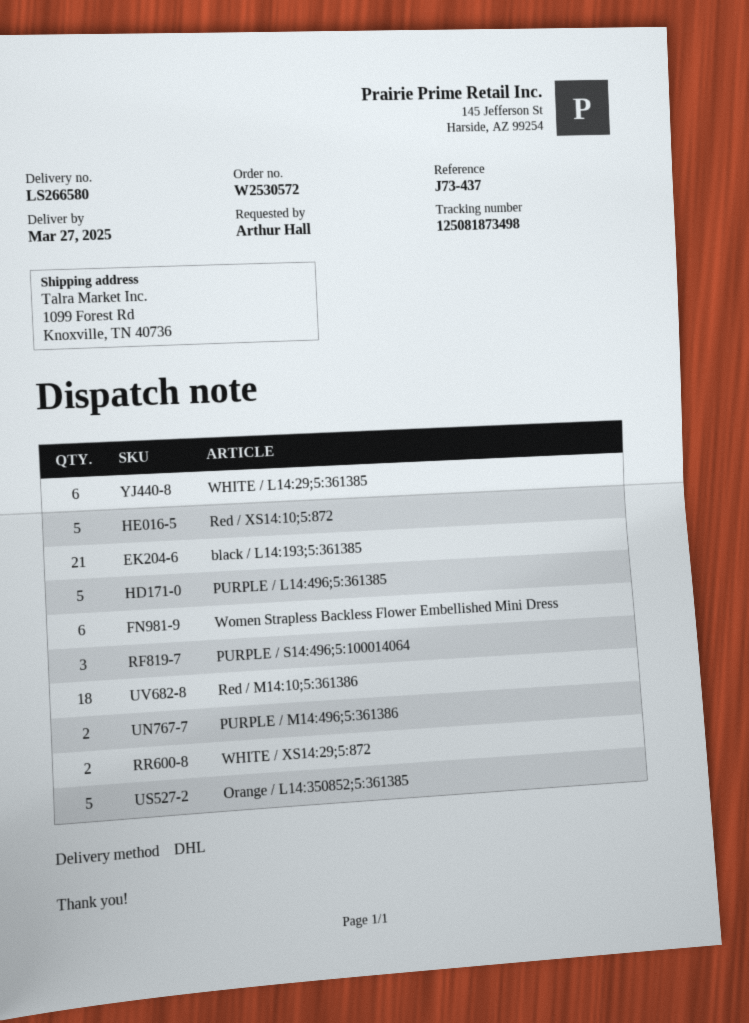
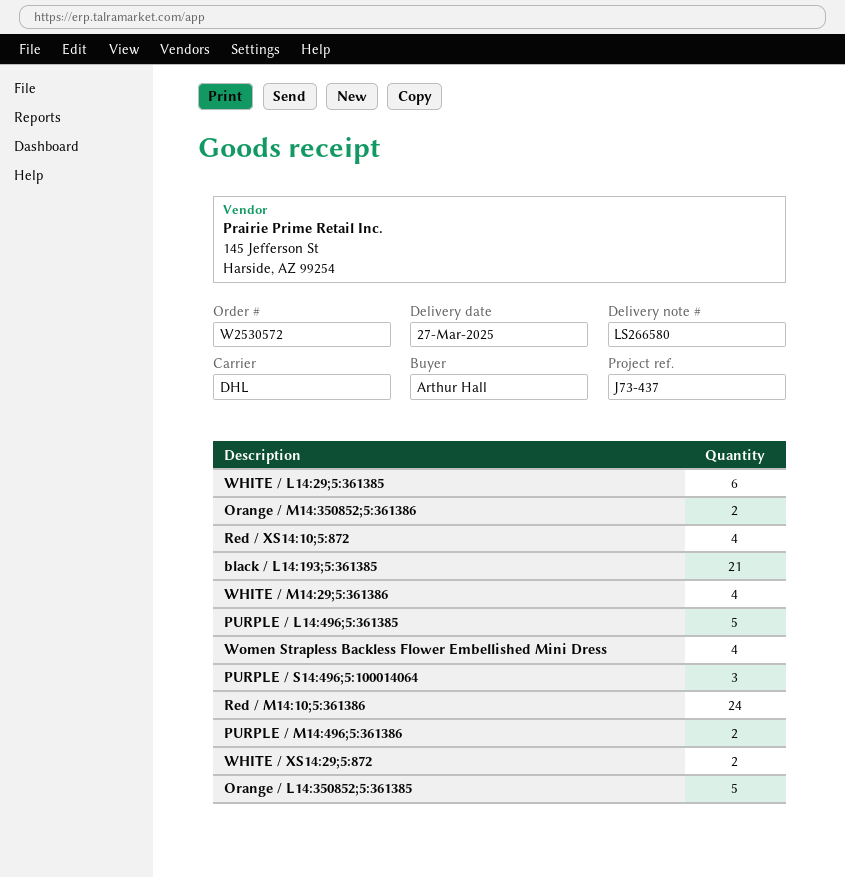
Red / XS14:10;5:872: 5 -> 4
Women Strapless Backless Flower Embellished Mini Dress: 6 -> 4
Red / M14:10;5:361386: 18 -> 24
Orange / M14:350852;5:361386: none -> 2
WHITE / M14:29;5:361386: none -> 4

